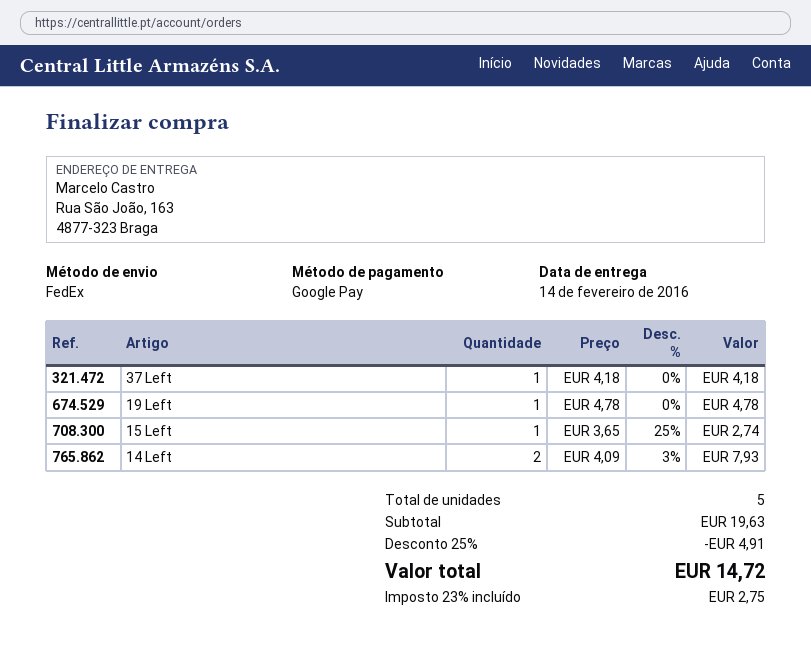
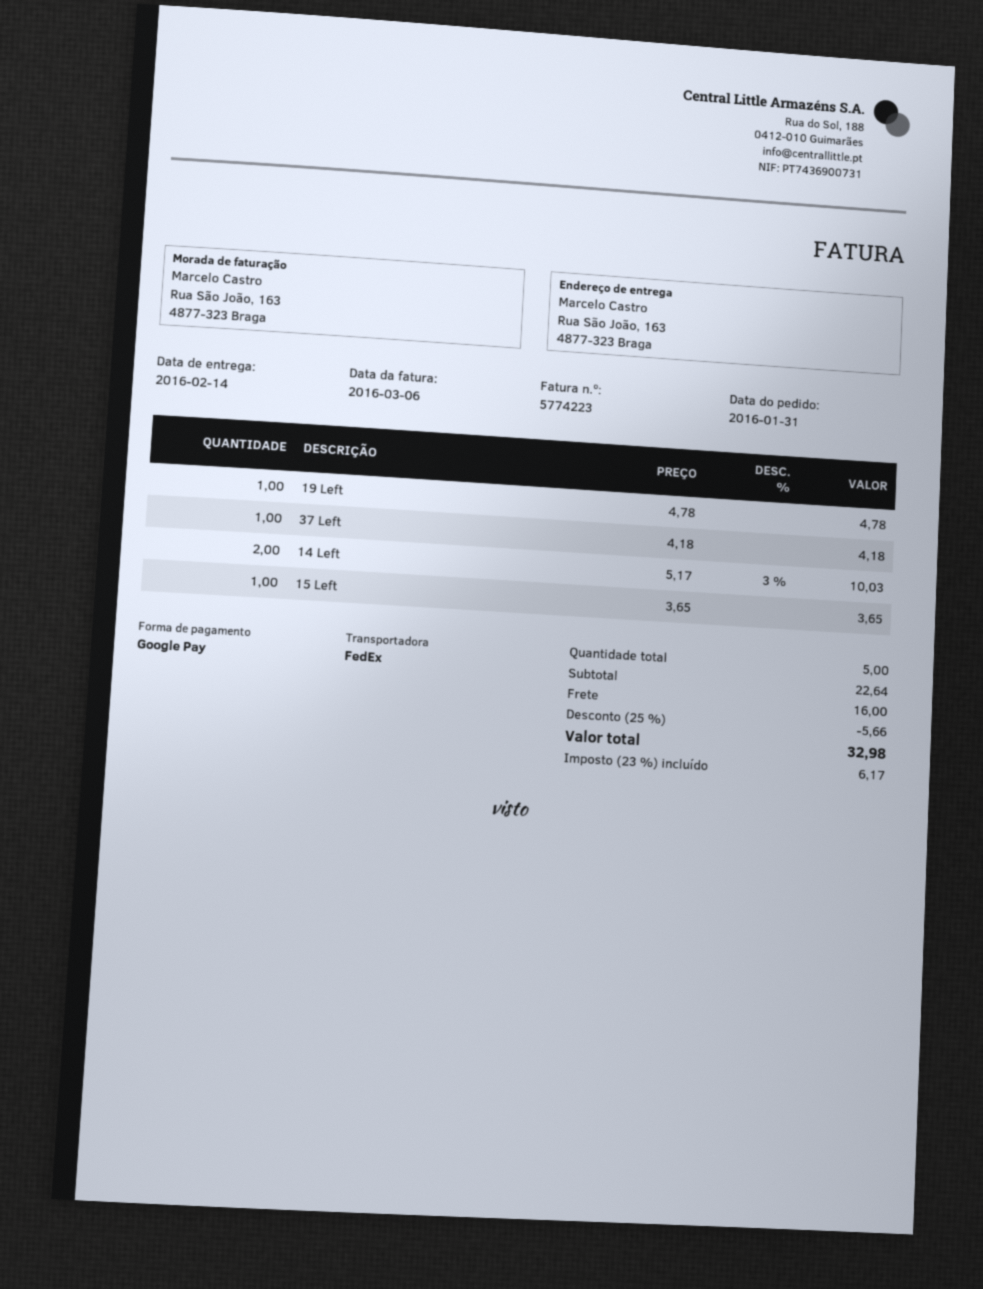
15 Left: 1 x 3.65 - 25% = 2.74 -> 1 x 3.65 = 3.65
14 Left: 2 x 4.09 - 3% = 7.93 -> 2 x 5.17 - 3% = 10.03
subtotal: 19.63 -> 22.64
discount: 25% = 4.91 -> 25% = 5.66
shipping: none -> 16.00
tax: 23% = 2.75 -> 23% = 6.17
total: 14.72 -> 32.98

